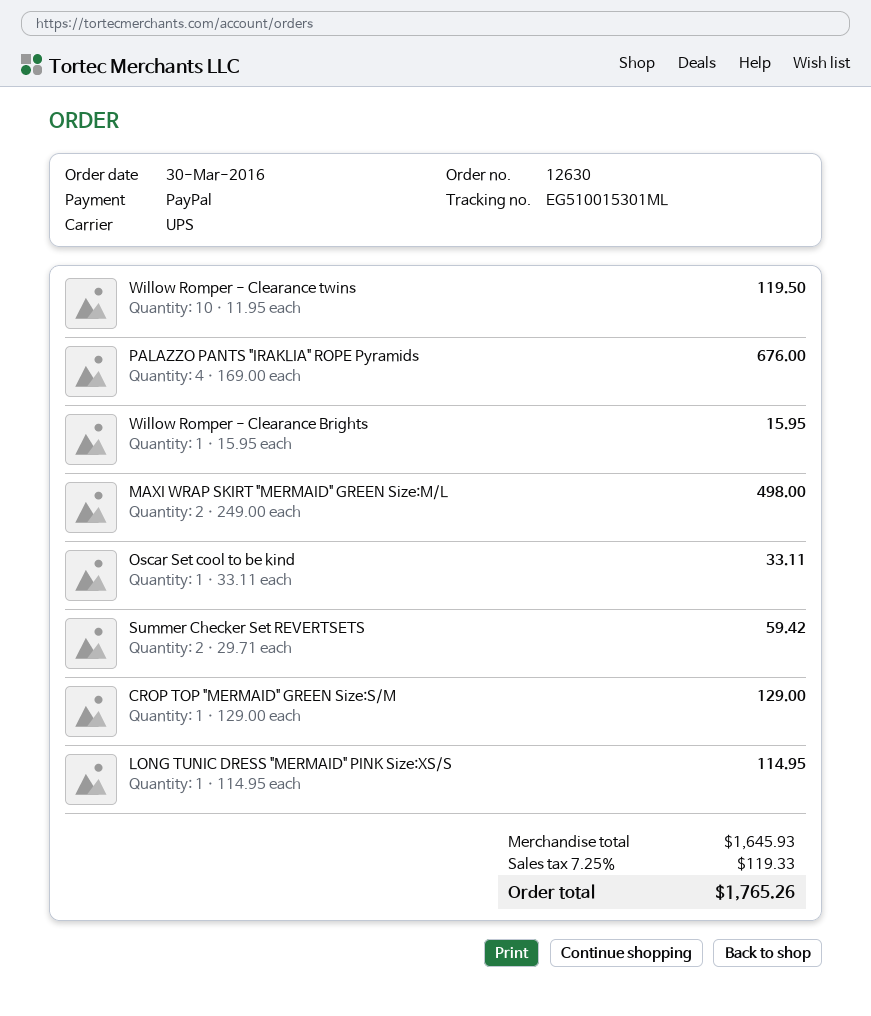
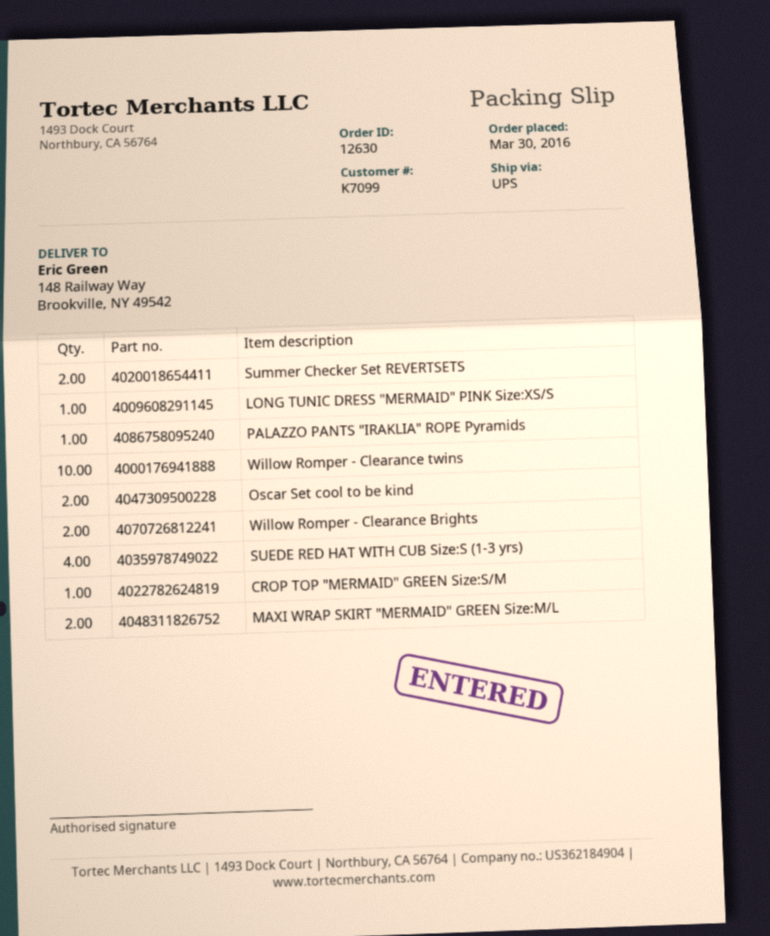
PALAZZO PANTS "IRAKLIA" ROPE Pyramids: 4 -> 1
Willow Romper - Clearance Brights: 1 -> 2
Oscar Set cool to be kind: 1 -> 2
SUEDE RED HAT WITH CUB Size:S (1-3 yrs): none -> 4

